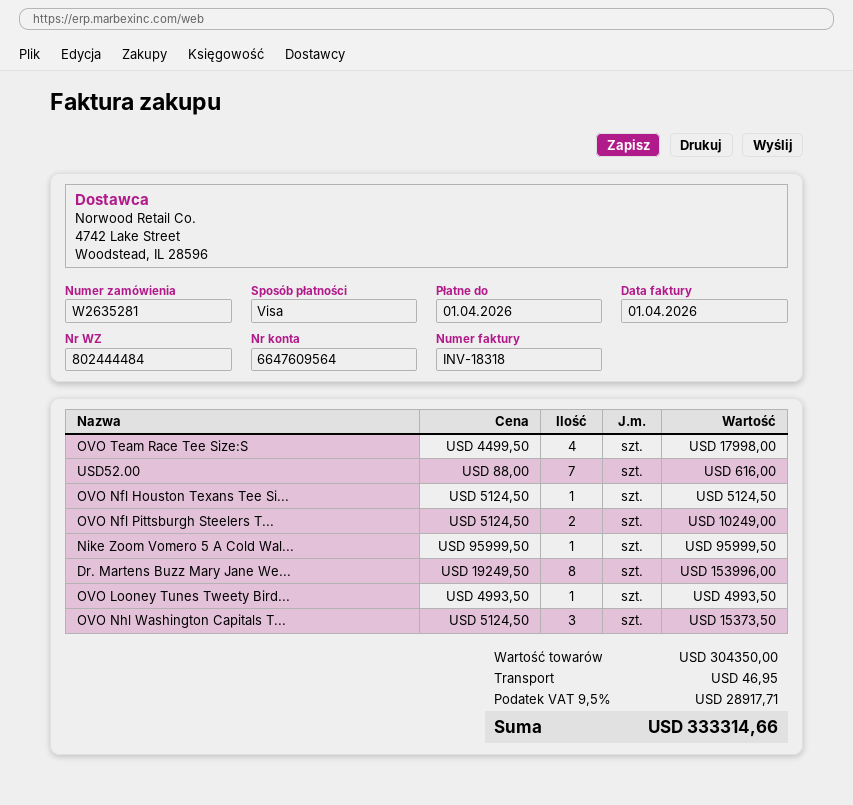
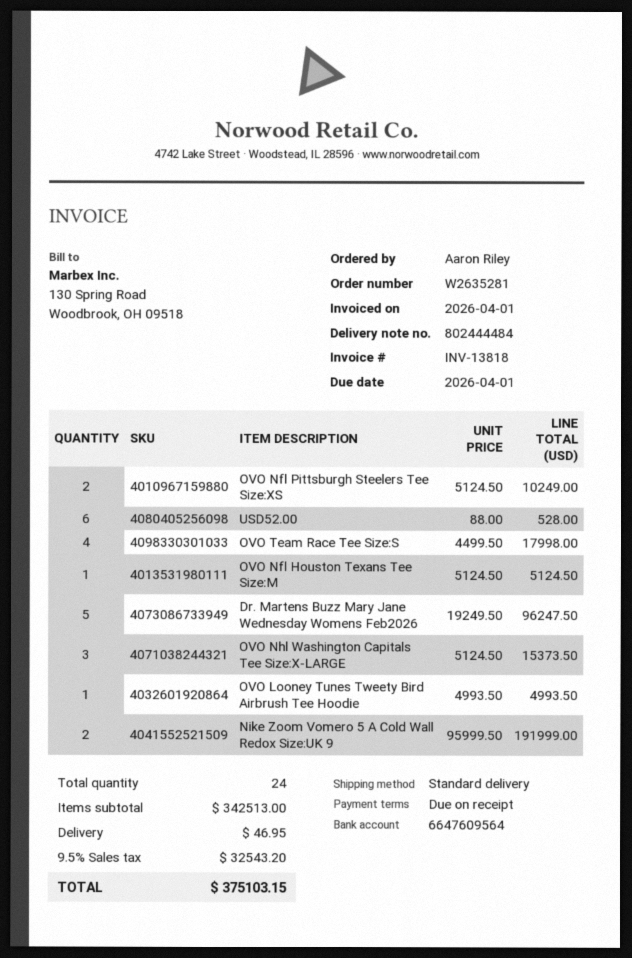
invoice number: INV-18318 -> INV-13818
USD52.00: 7 x 88.00 = 616.00 -> 6 x 88.00 = 528.00
Nike Zoom Vomero 5 A Cold Wal...: 1 x 95999.50 = 95999.50 -> 2 x 95999.50 = 191999.00
Dr. Martens Buzz Mary Jane We...: 8 x 19249.50 = 153996.00 -> 5 x 19249.50 = 96247.50
subtotal: 304350.00 -> 342513.00
tax: 9.5% = 28917.71 -> 9.5% = 32543.20
total: 333314.66 -> 375103.15

